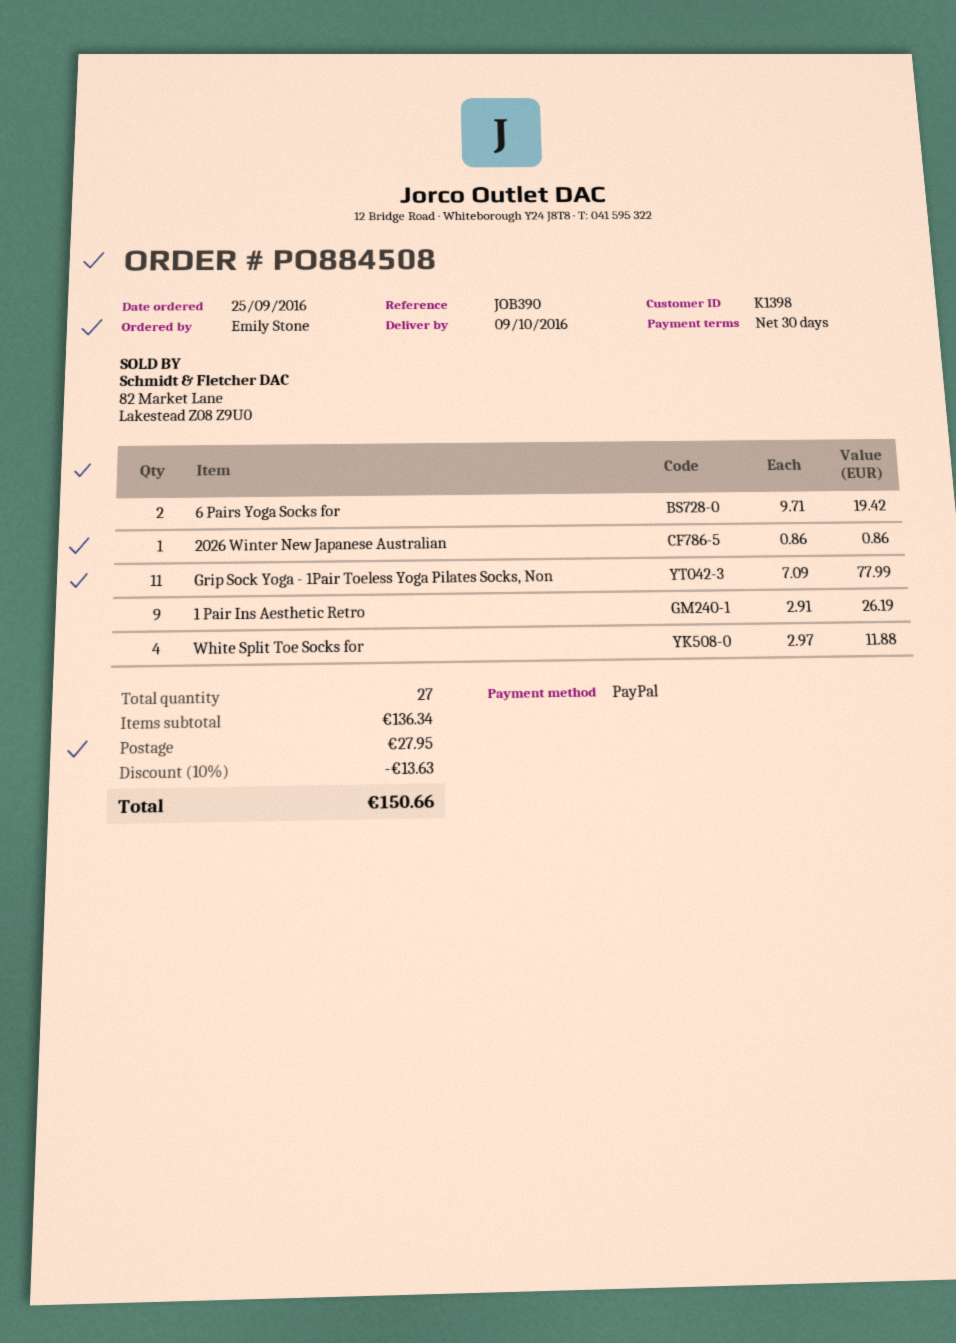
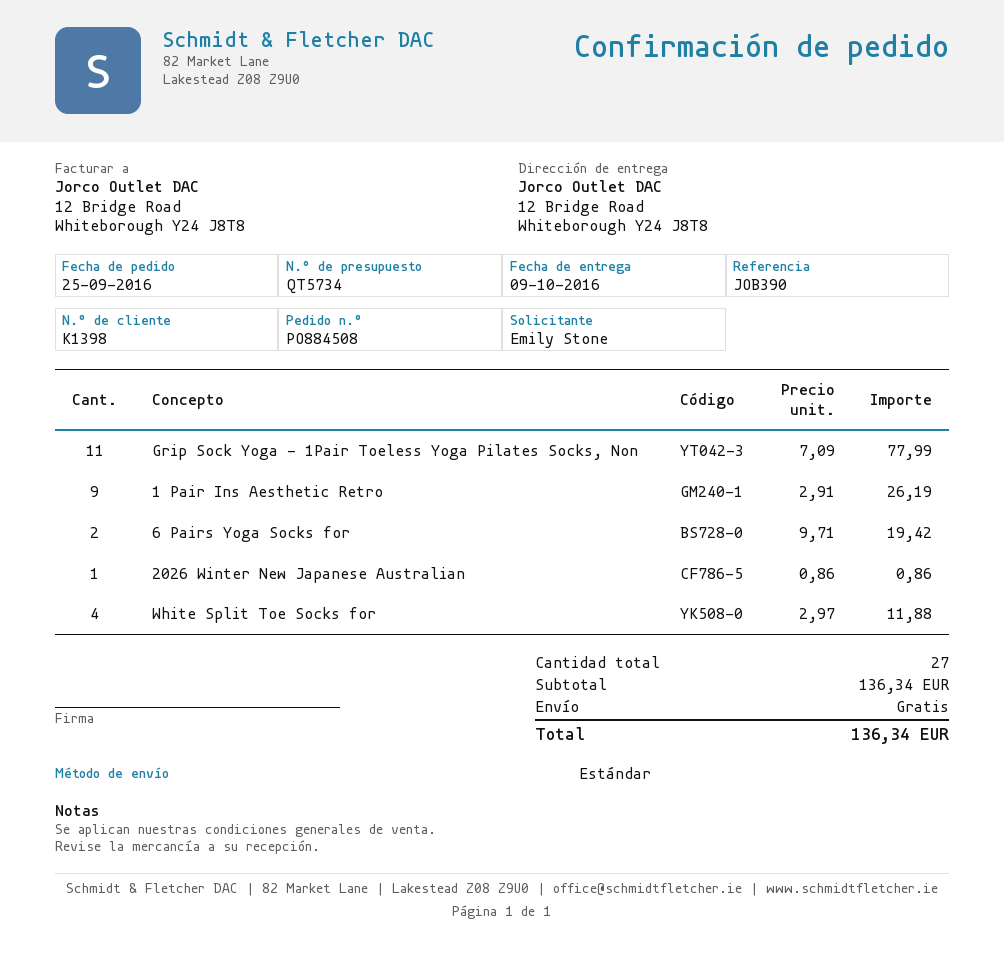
discount: 10% = 13.63 -> none
shipping: 27.95 -> 0.00
total: 150.66 -> 136.34

